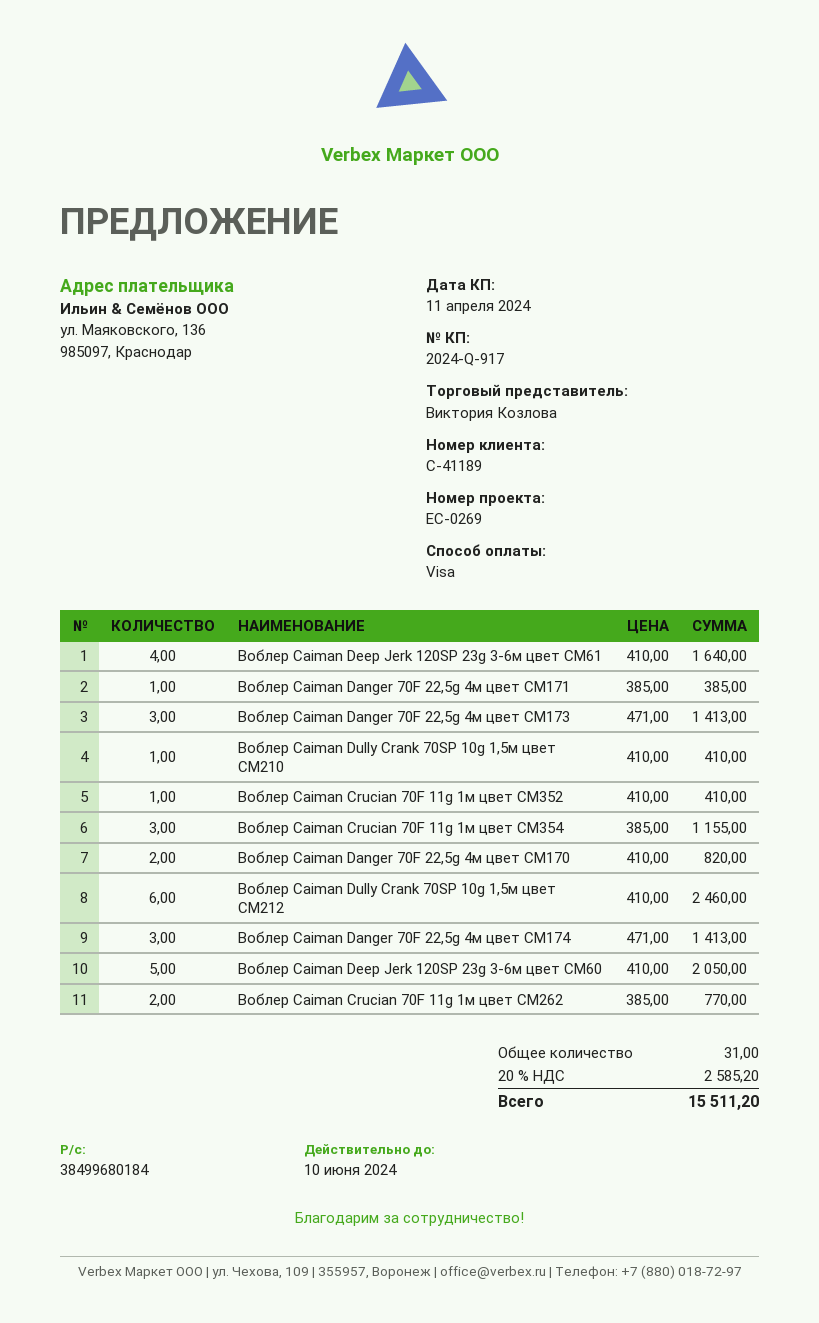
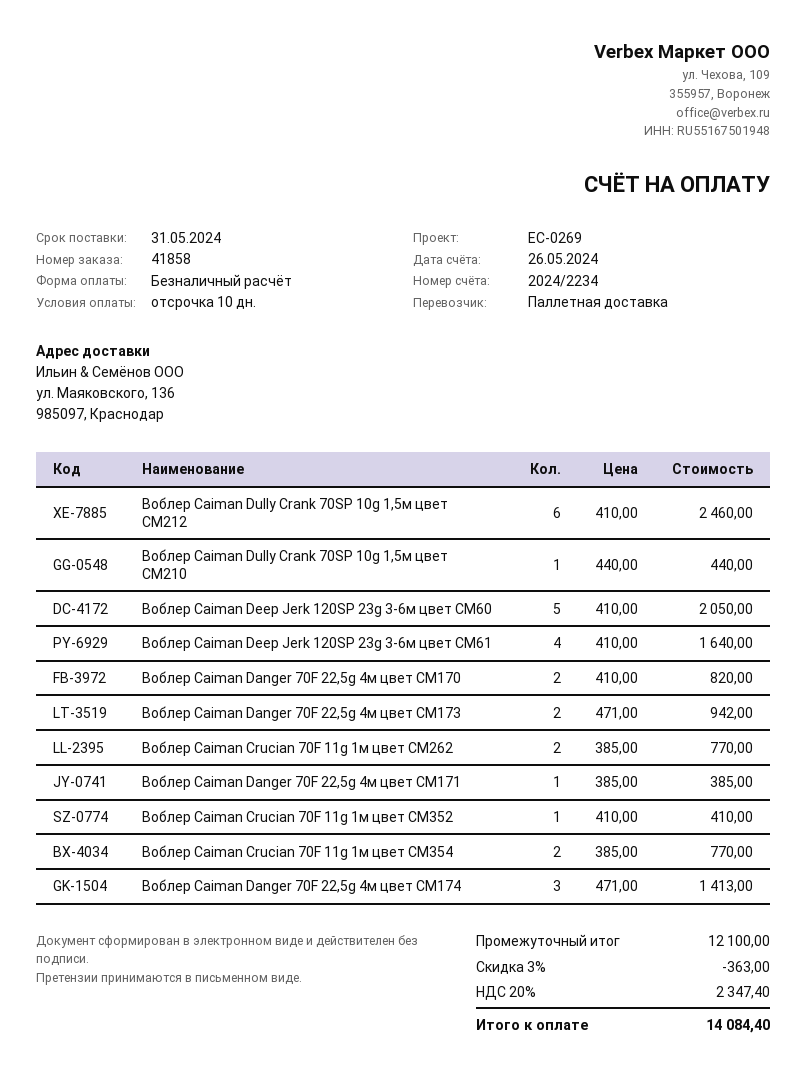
payment method: Visa -> bank transfer
Воблер Caiman Danger 70F 22,5g 4м цвет СМ173: 3 x 471.00 = 1413.00 -> 2 x 471.00 = 942.00
Воблер Caiman Dully Crank 70SP 10g 1,5м цвет СМ210: 1 x 410.00 = 410.00 -> 1 x 440.00 = 440.00
Воблер Caiman Crucian 70F 11g 1м цвет СМ354: 3 x 385.00 = 1155.00 -> 2 x 385.00 = 770.00
discount: none -> 3% = 363.00
tax: 20% = 2585.20 -> 20% = 2347.40
total: 15511.20 -> 14084.40

